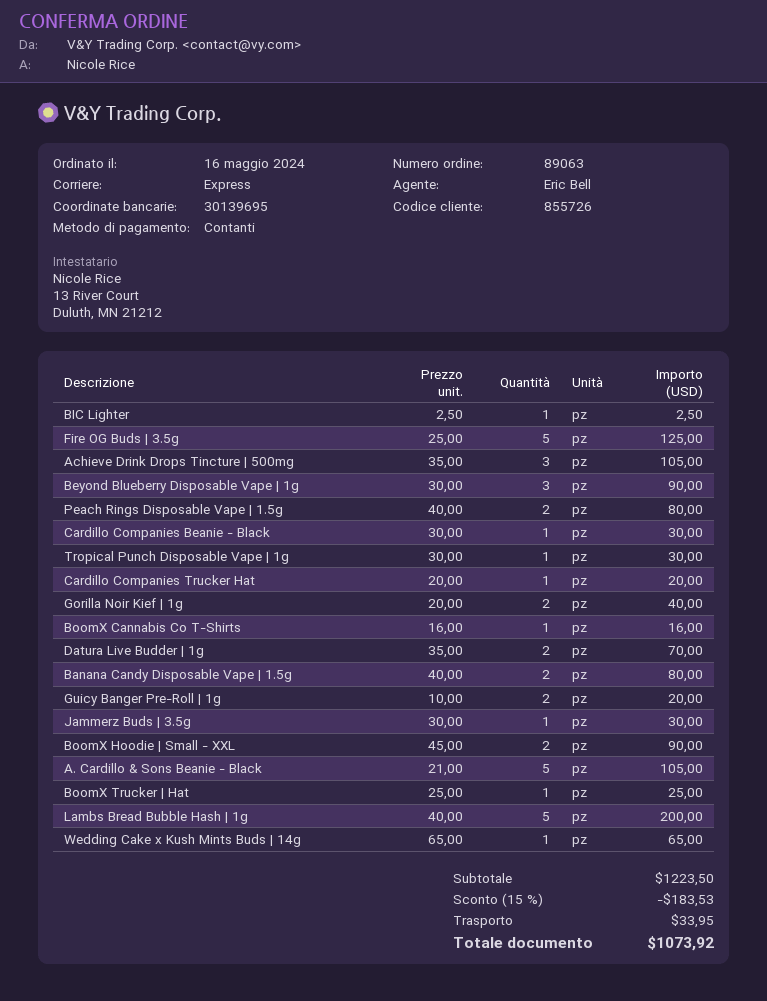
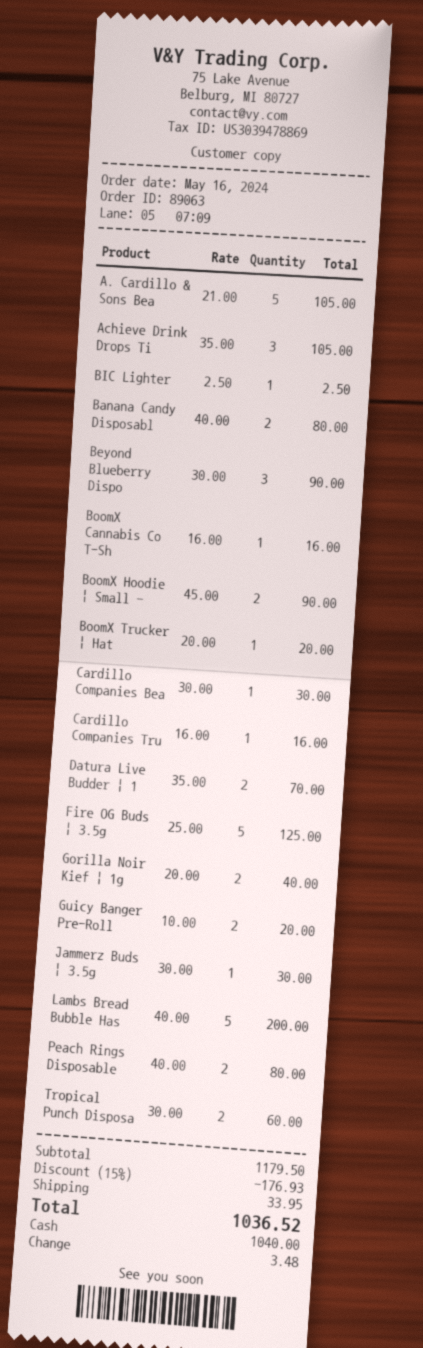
Tropical Punch Disposable Vape | 1g: 1 x 30.00 = 30.00 -> 2 x 30.00 = 60.00
Cardillo Companies Trucker Hat: 1 x 20.00 = 20.00 -> 1 x 16.00 = 16.00
BoomX Trucker | Hat: 1 x 25.00 = 25.00 -> 1 x 20.00 = 20.00
Wedding Cake x Kush Mints Buds | 14g: 1 x 65.00 = 65.00 -> none
subtotal: 1223.50 -> 1179.50
discount: 15% = 183.53 -> 15% = 176.93
total: 1073.92 -> 1036.52

